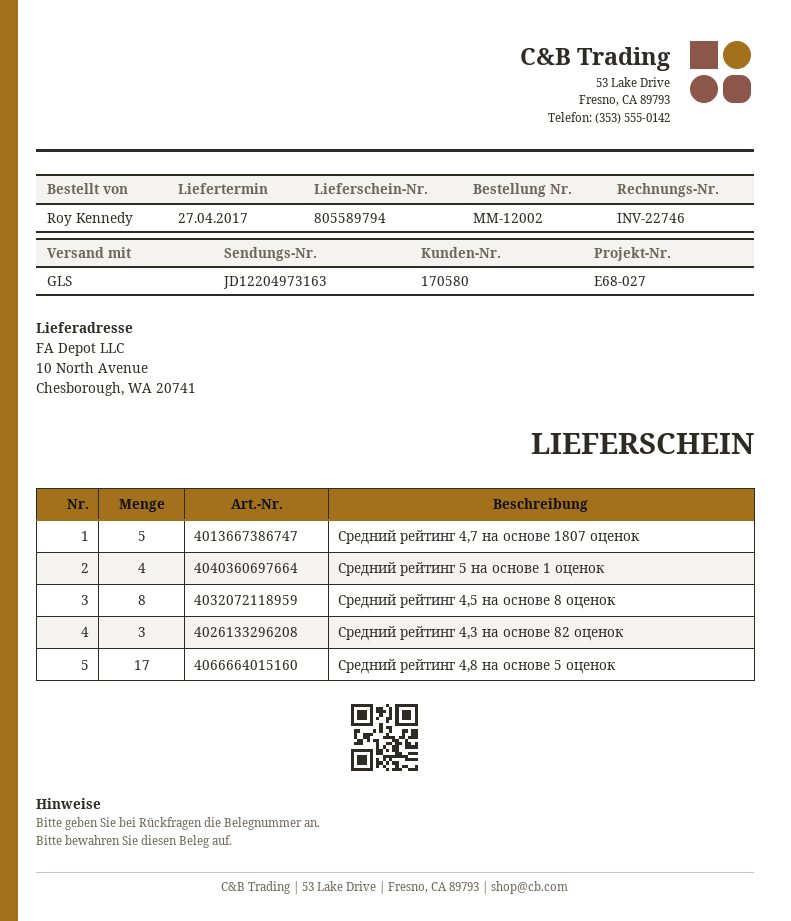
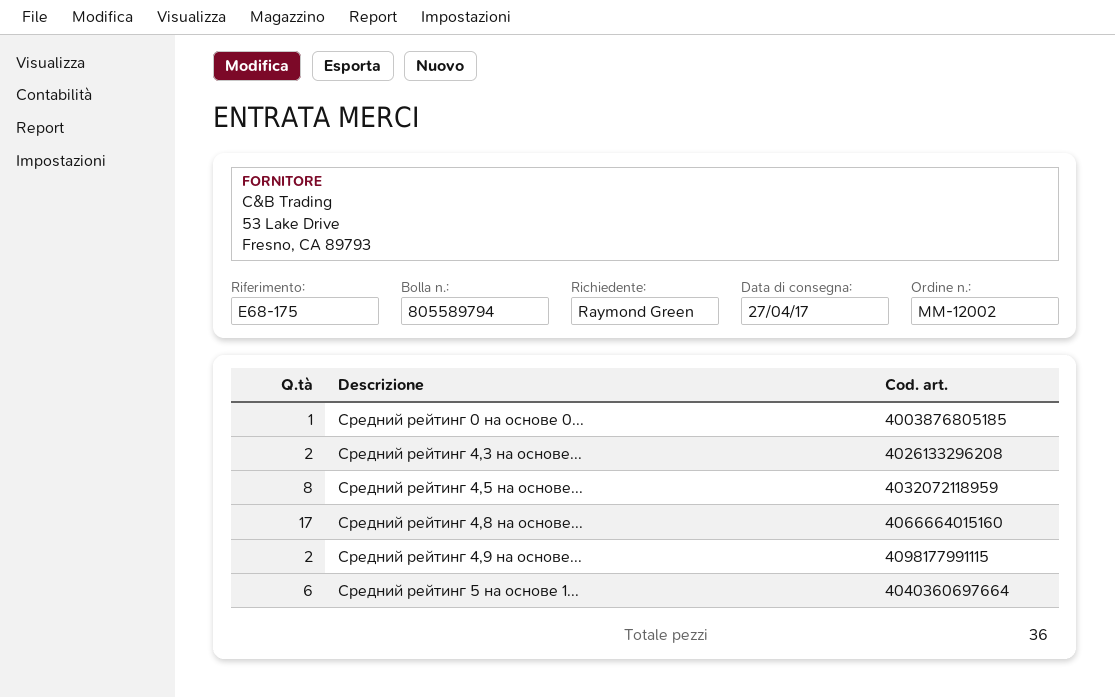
reference: E68-027 -> E68-175
ordered by: Roy Kennedy -> Raymond Green
Средний рейтинг 4,7 на основе 1807 оценок: 5 -> none
Средний рейтинг 5 на основе 1 оценок: 4 -> 6
Средний рейтинг 4,3 на основе 82 оценок: 3 -> 2
Средний рейтинг 0 на основе 0...: none -> 1
Средний рейтинг 4,9 на основе...: none -> 2

